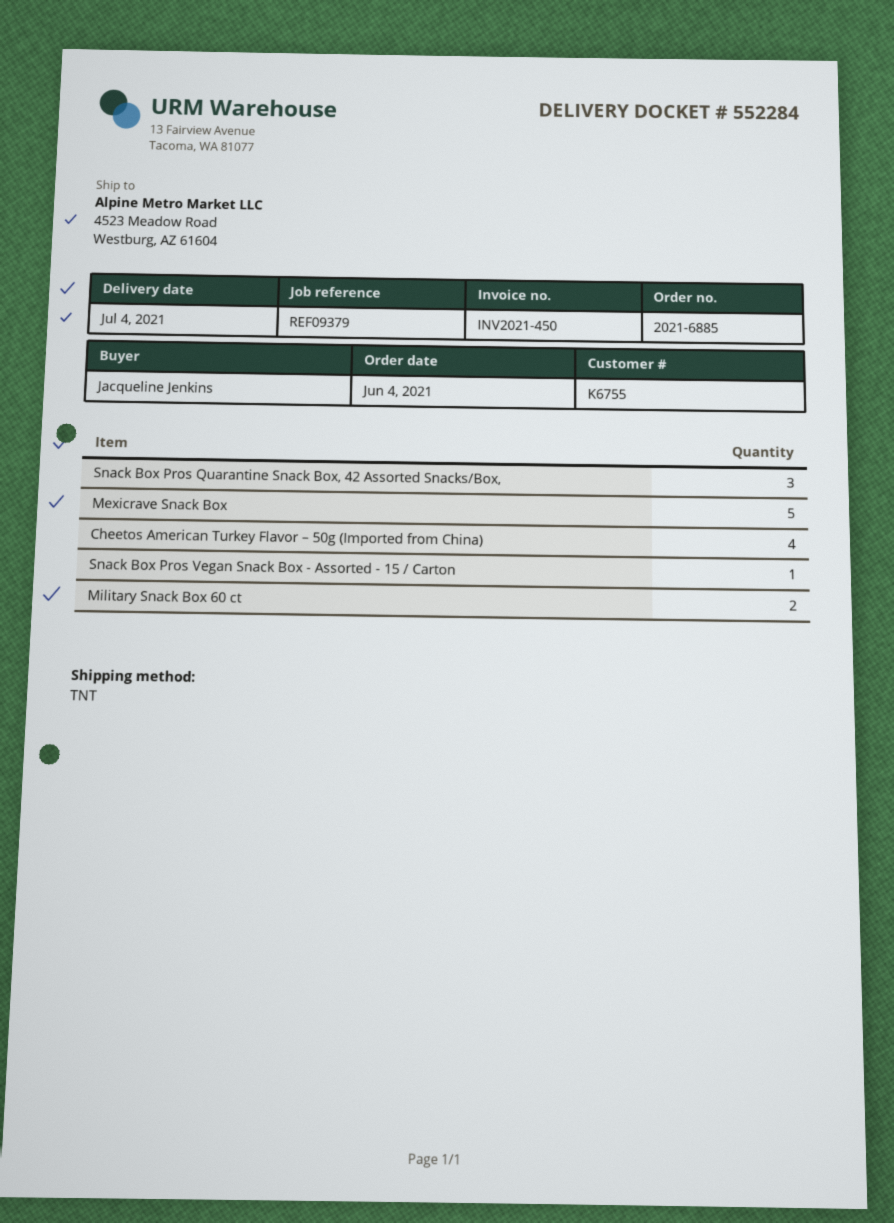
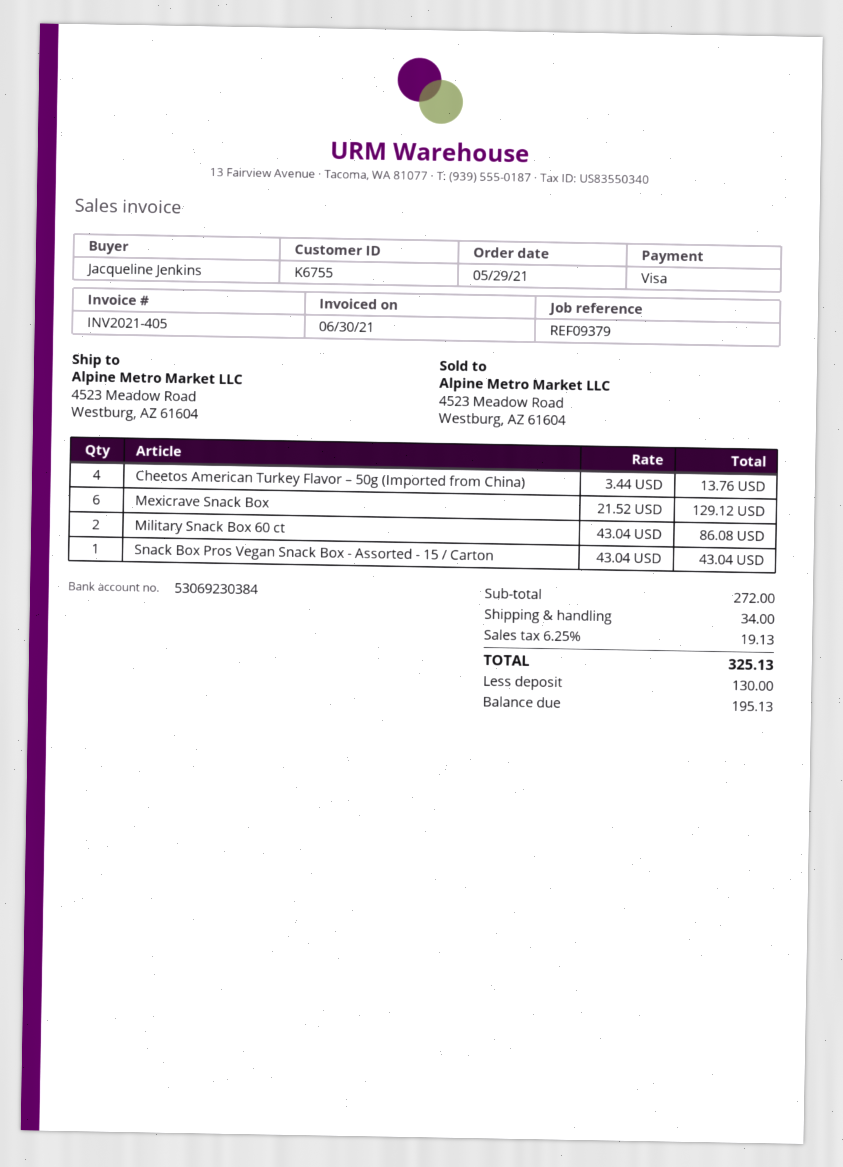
order date: 2021-06-04 -> 2021-05-29
invoice number: INV2021-450 -> INV2021-405
Snack Box Pros Quarantine Snack Box, 42 Assorted Snacks/Box,: 3 -> none
Mexicrave Snack Box: 5 -> 6

